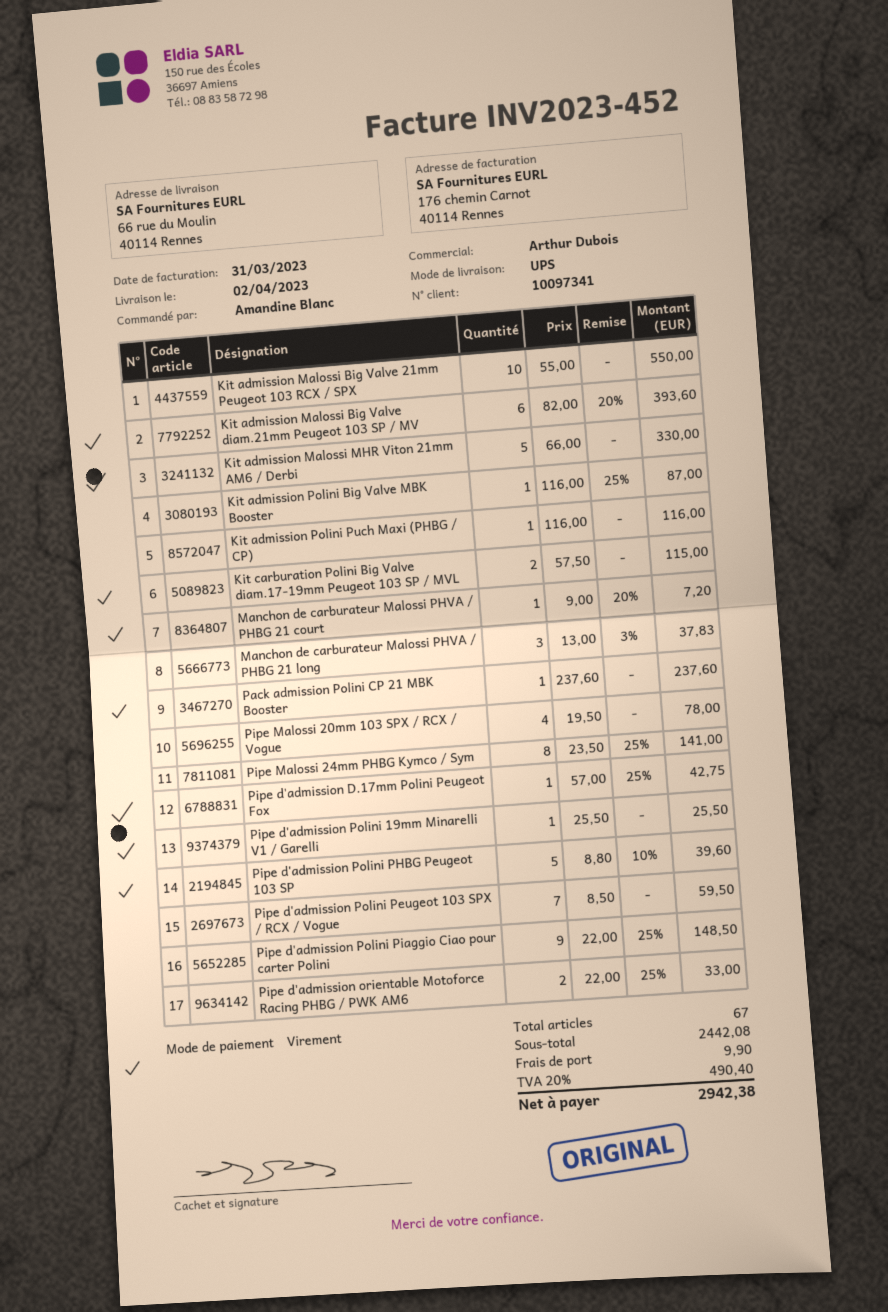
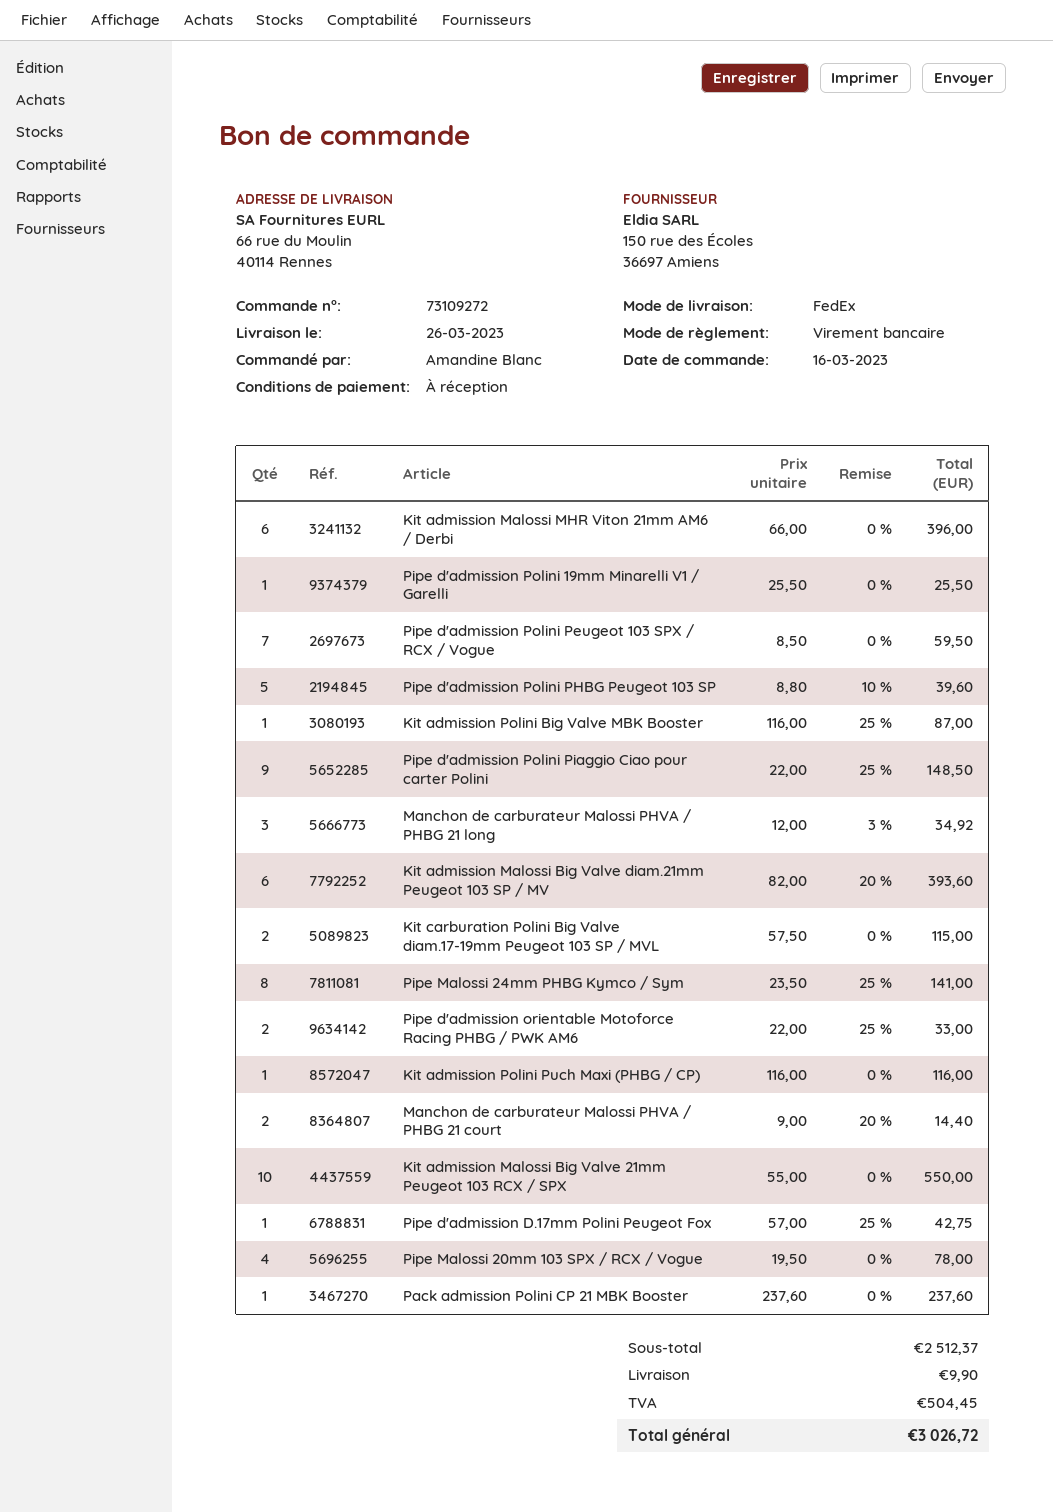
delivery date: 2023-04-02 -> 2023-03-26
shipping method: UPS -> FedEx
Kit admission Malossi MHR Viton 21mm AM6 / Derbi: 5 x 66.00 = 330.00 -> 6 x 66.00 = 396.00
Manchon de carburateur Malossi PHVA / PHBG 21 court: 1 x 9.00 - 20% = 7.20 -> 2 x 9.00 - 20% = 14.40
Manchon de carburateur Malossi PHVA / PHBG 21 long: 3 x 13.00 - 3% = 37.83 -> 3 x 12.00 - 3% = 34.92
subtotal: 2442.08 -> 2512.37
tax: 490.40 -> 504.45
total: 2942.38 -> 3026.72

